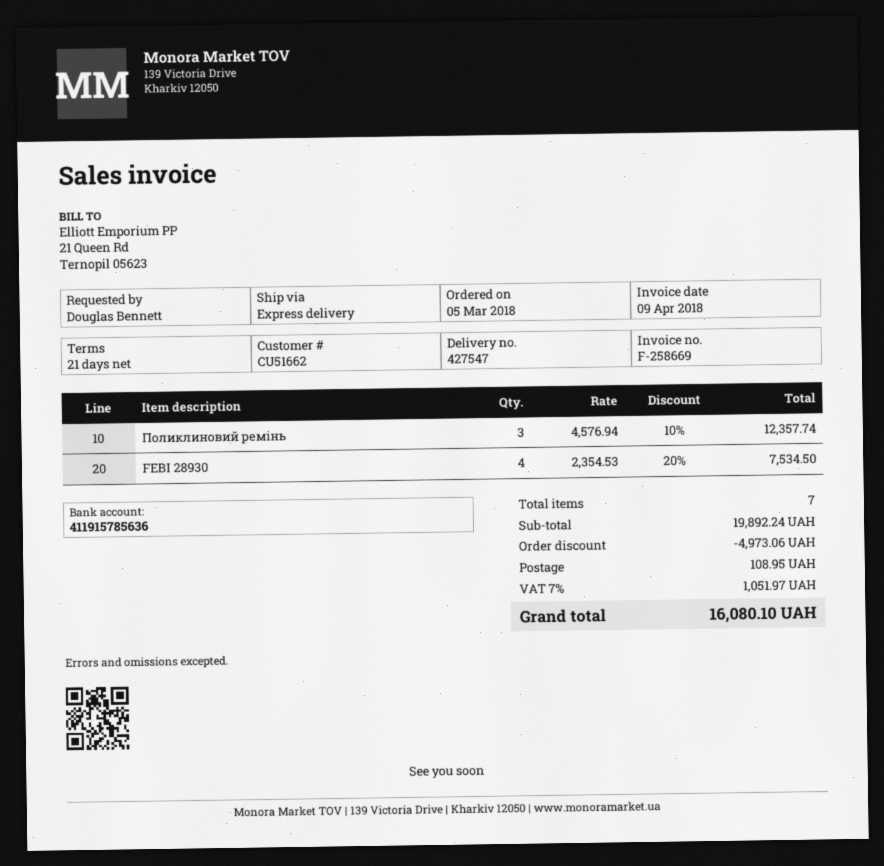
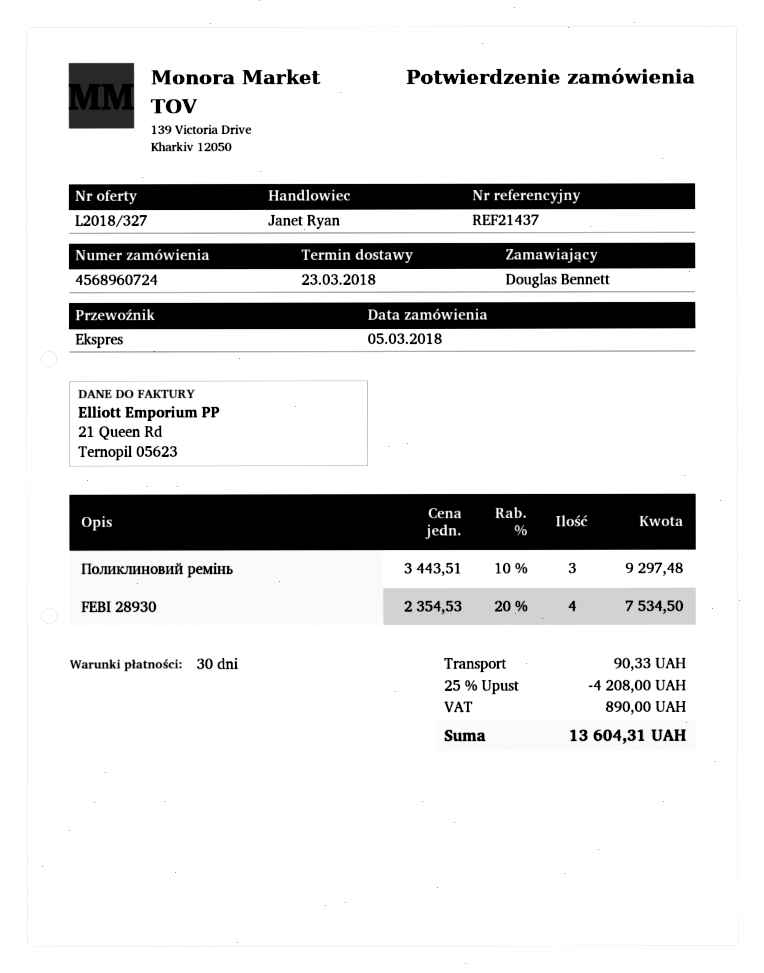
payment terms: 21 days -> 30 days
Поликлиновий ремінь: 3 x 4576.94 - 10% = 12357.74 -> 3 x 3443.51 - 10% = 9297.48
discount: 4973.06 -> 4208.00
shipping: 108.95 -> 90.33
tax: 1051.97 -> 890.00
total: 16080.10 -> 13604.31

